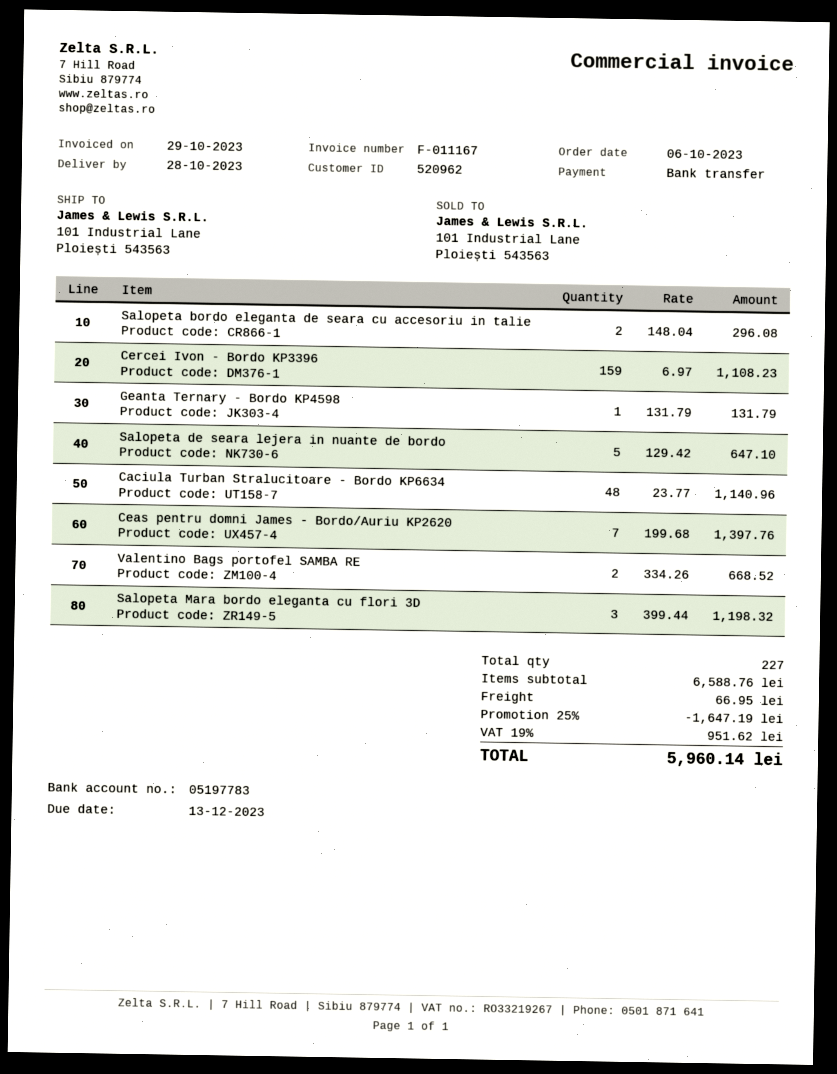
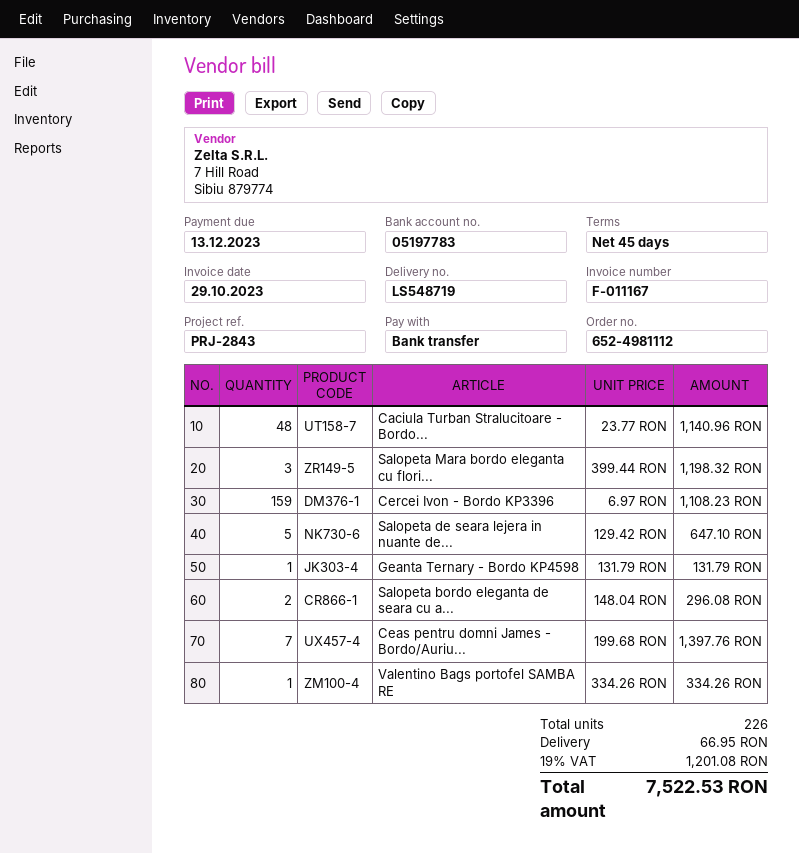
Valentino Bags portofel SAMBA RE: 2 x 334.26 = 668.52 -> 1 x 334.26 = 334.26
total quantity: 227 -> 226
discount: 25% = 1647.19 -> none
tax: 19% = 951.62 -> 19% = 1201.08
total: 5960.14 -> 7522.53

